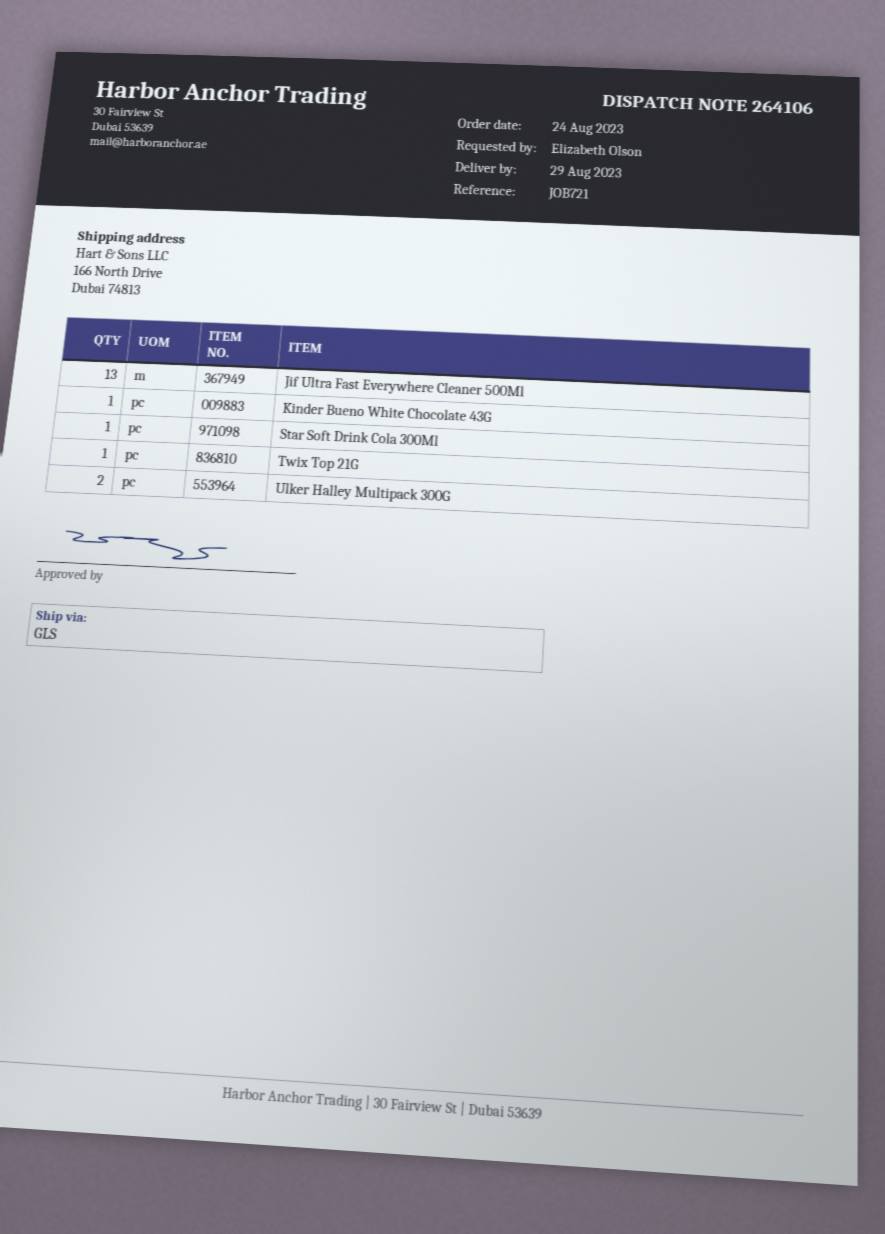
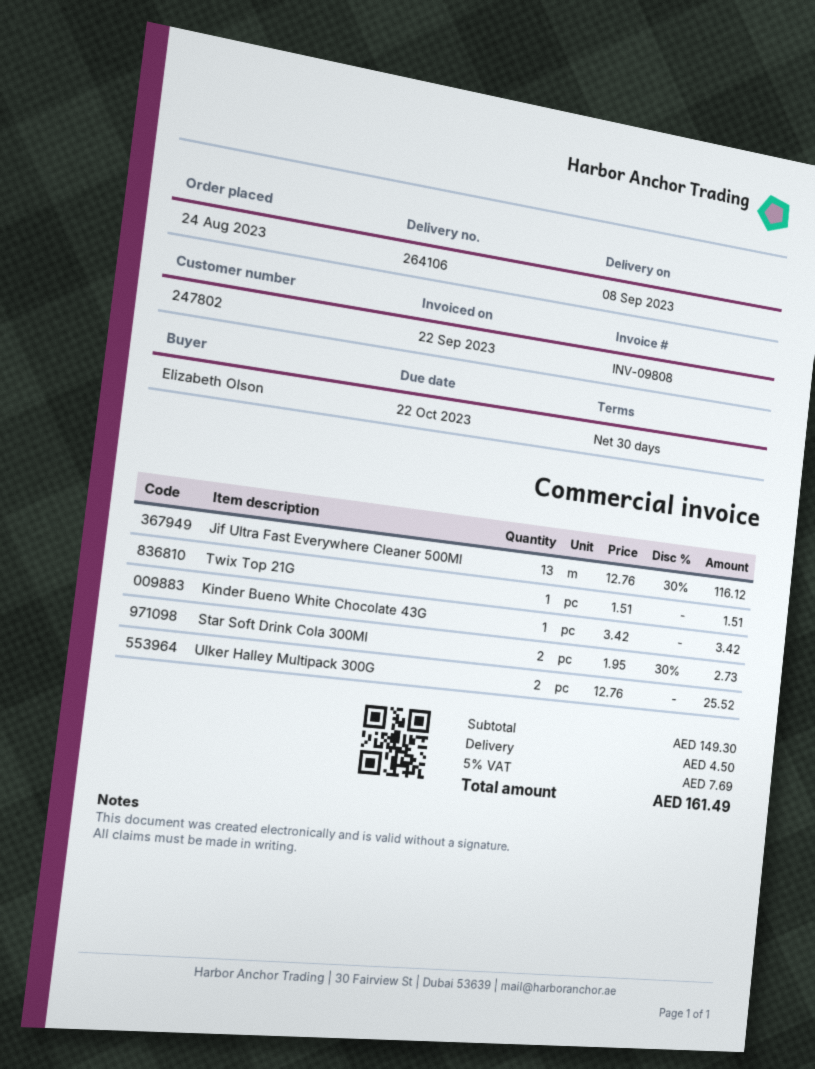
delivery date: 2023-08-29 -> 2023-09-08
Star Soft Drink Cola 300Ml: 1 -> 2

